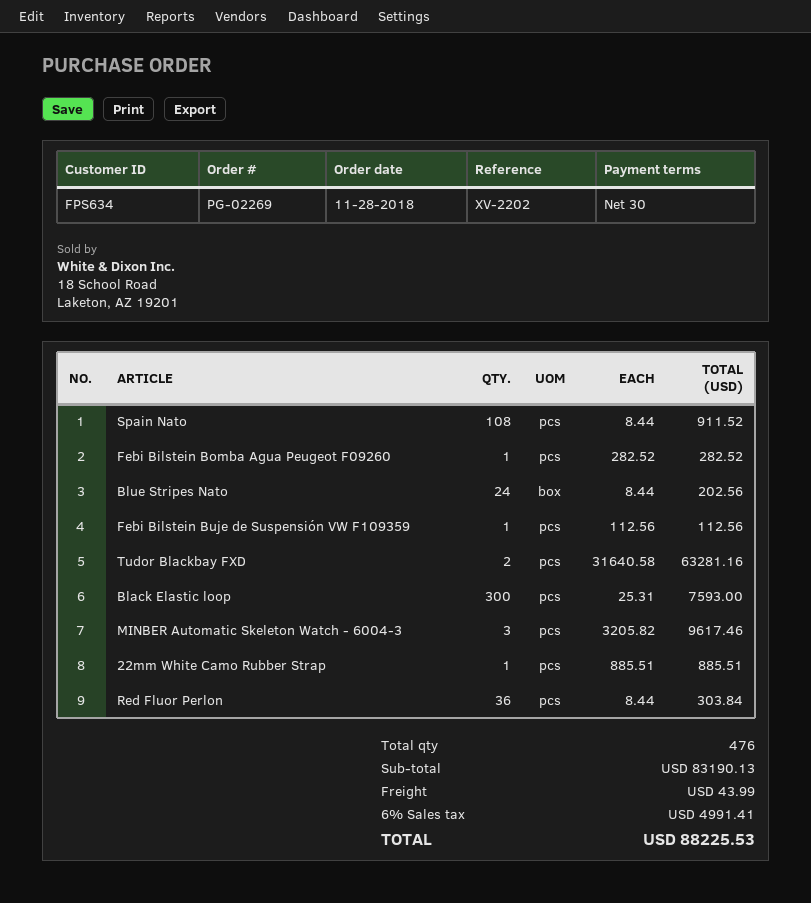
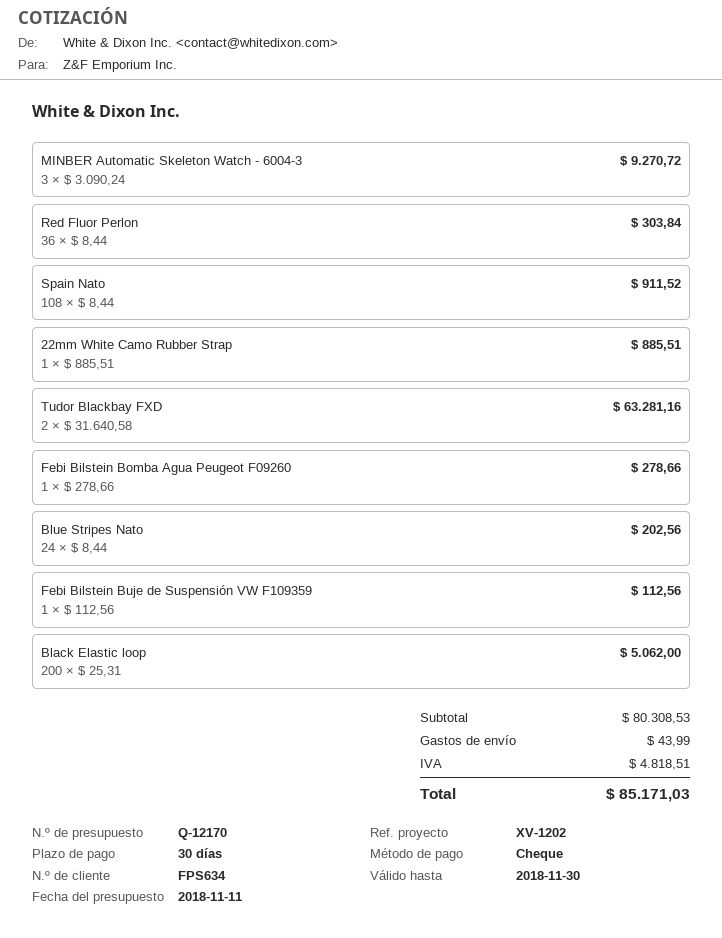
reference: XV-2202 -> XV-1202
Febi Bilstein Bomba Agua Peugeot F09260: 1 x 282.52 = 282.52 -> 1 x 278.66 = 278.66
Black Elastic loop: 300 x 25.31 = 7593.00 -> 200 x 25.31 = 5062.00
MINBER Automatic Skeleton Watch - 6004-3: 3 x 3205.82 = 9617.46 -> 3 x 3090.24 = 9270.72
subtotal: 83190.13 -> 80308.53
tax: 4991.41 -> 4818.51
total: 88225.53 -> 85171.03

